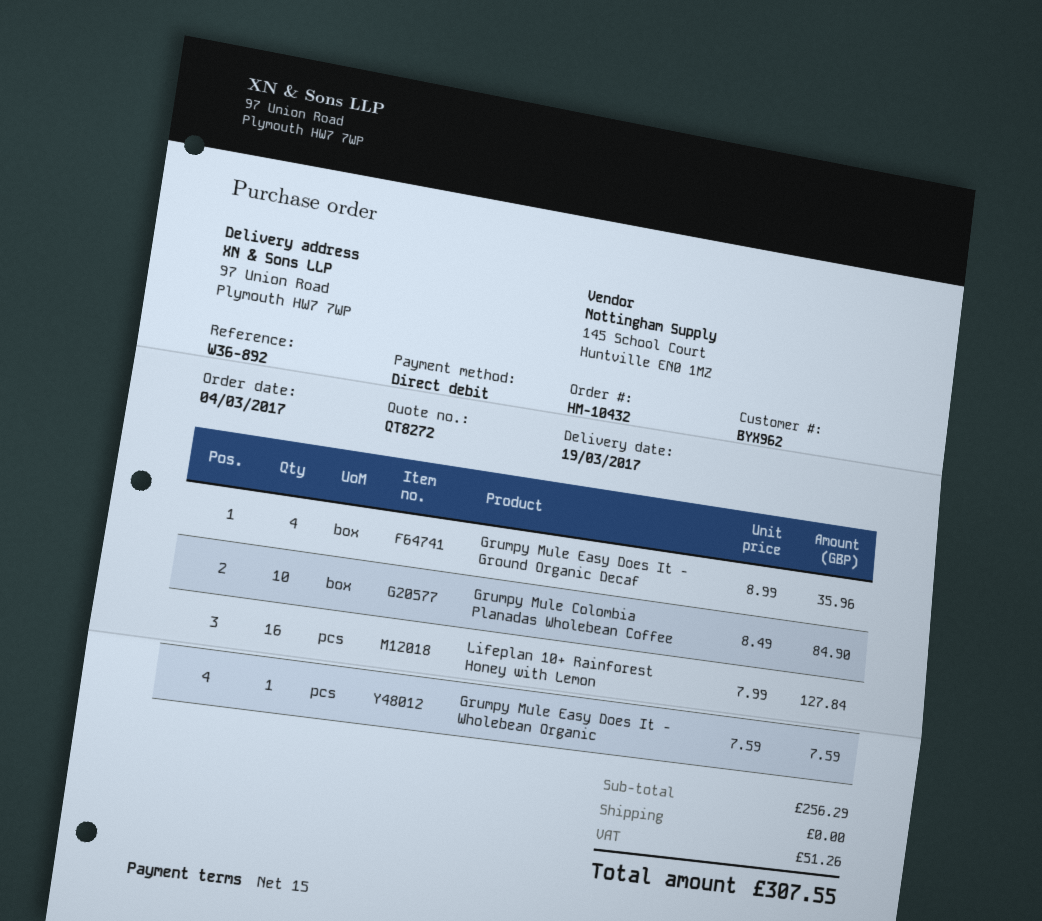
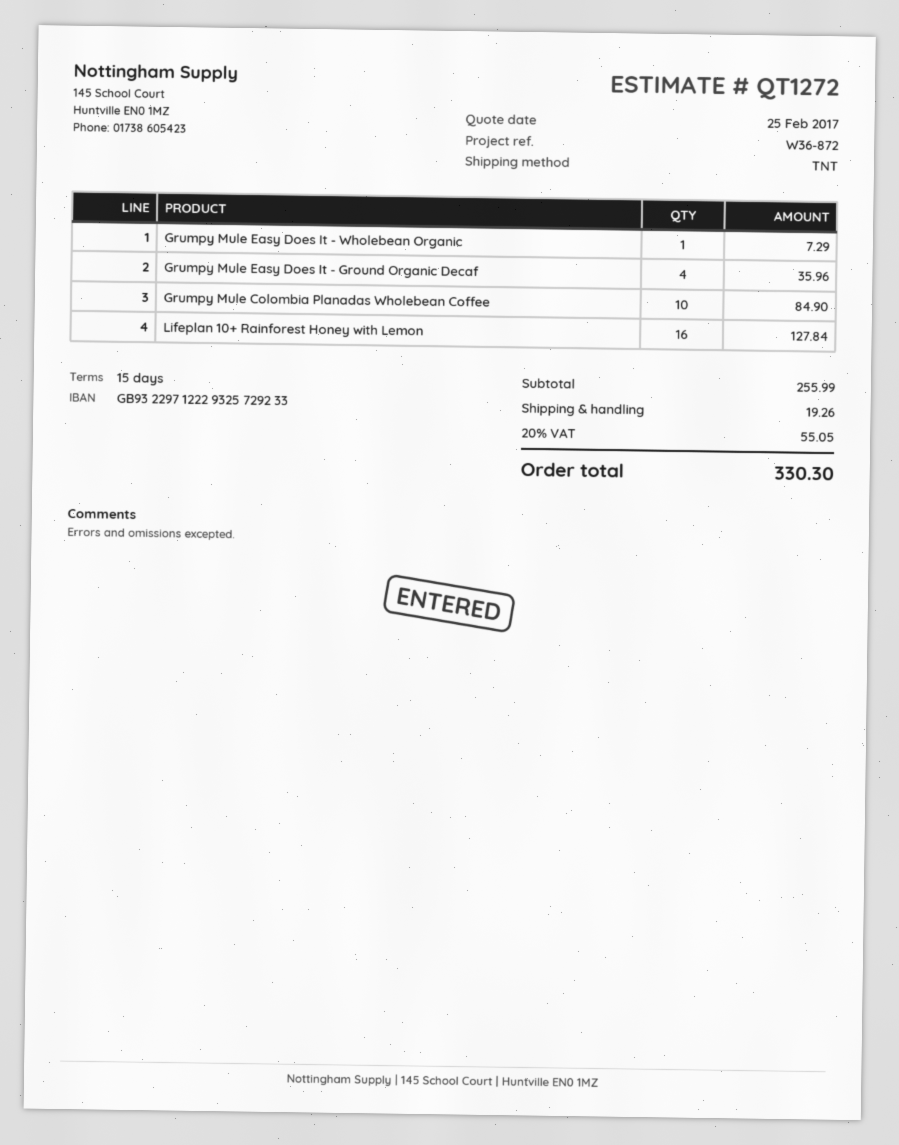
quote number: QT8272 -> QT1272
reference: W36-892 -> W36-872
Grumpy Mule Easy Does It - Wholebean Organic: 1 for 7.59 -> 1 for 7.29
subtotal: 256.29 -> 255.99
shipping: 0.00 -> 19.26
tax: 51.26 -> 55.05
total: 307.55 -> 330.30

